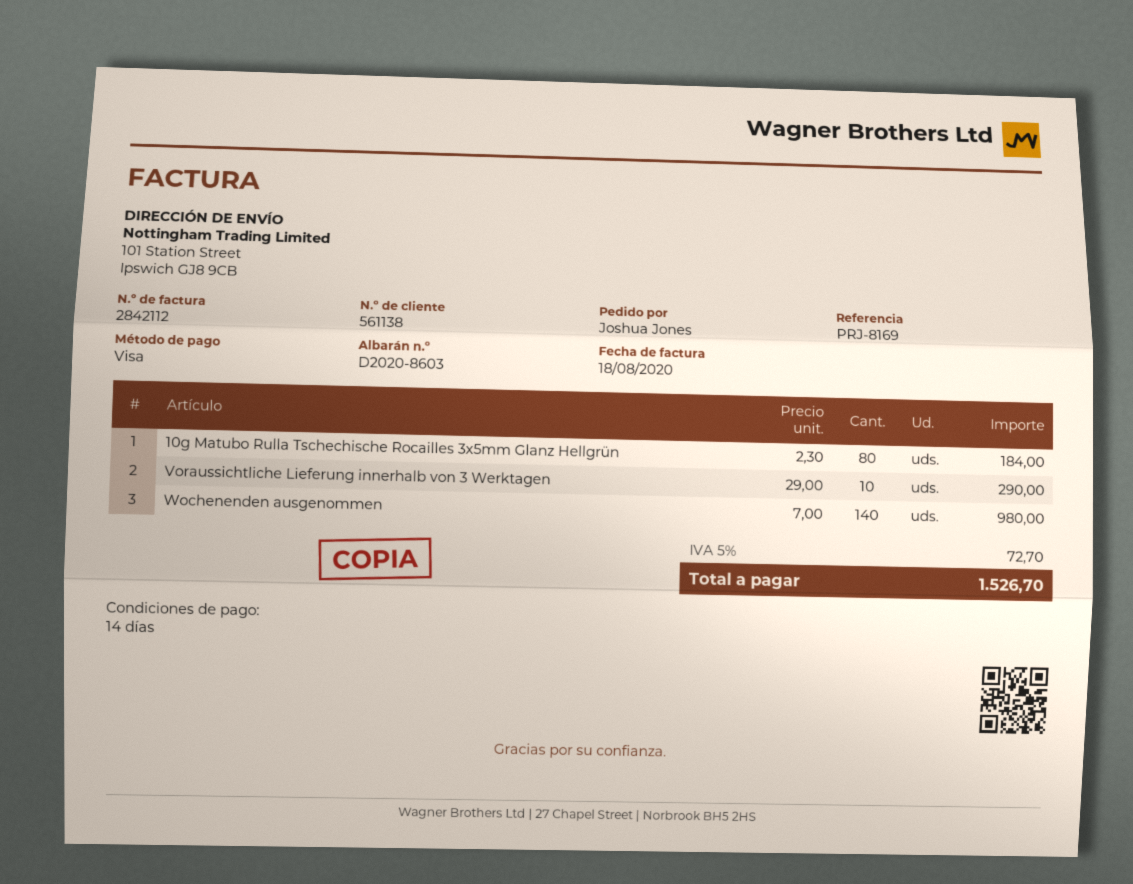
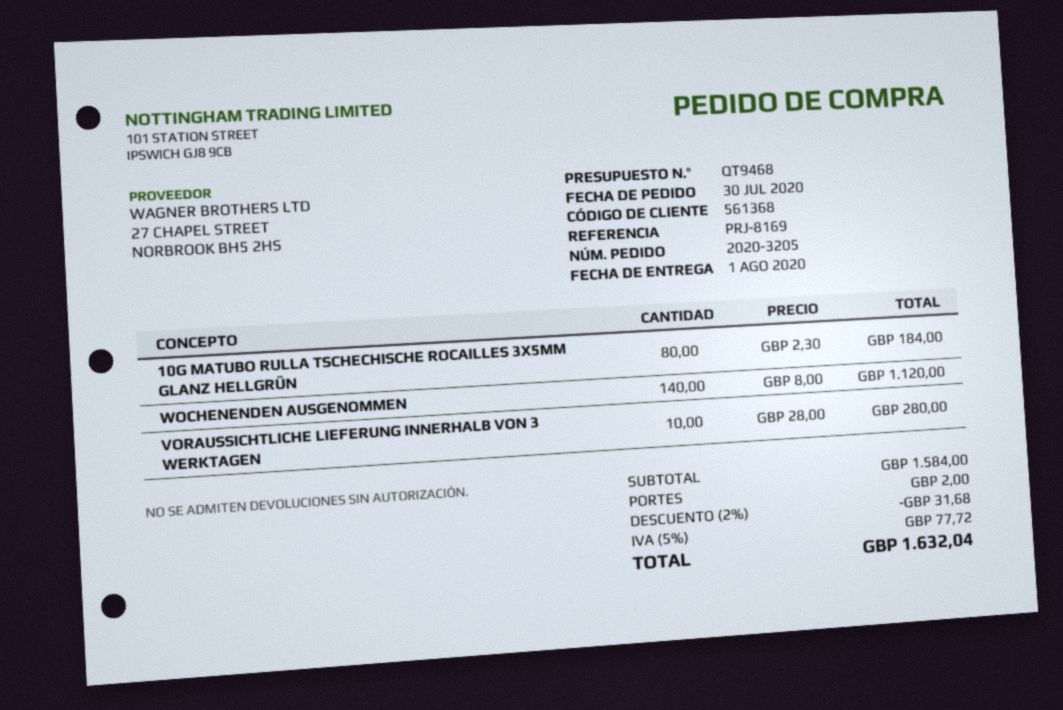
customer number: 561138 -> 561368
Voraussichtliche Lieferung innerhalb von 3 Werktagen: 10 x 29.00 = 290.00 -> 10 x 28.00 = 280.00
Wochenenden ausgenommen: 140 x 7.00 = 980.00 -> 140 x 8.00 = 1120.00
discount: none -> 2% = 31.68
shipping: none -> 2.00
tax: 5% = 72.70 -> 5% = 77.72
total: 1526.70 -> 1632.04

